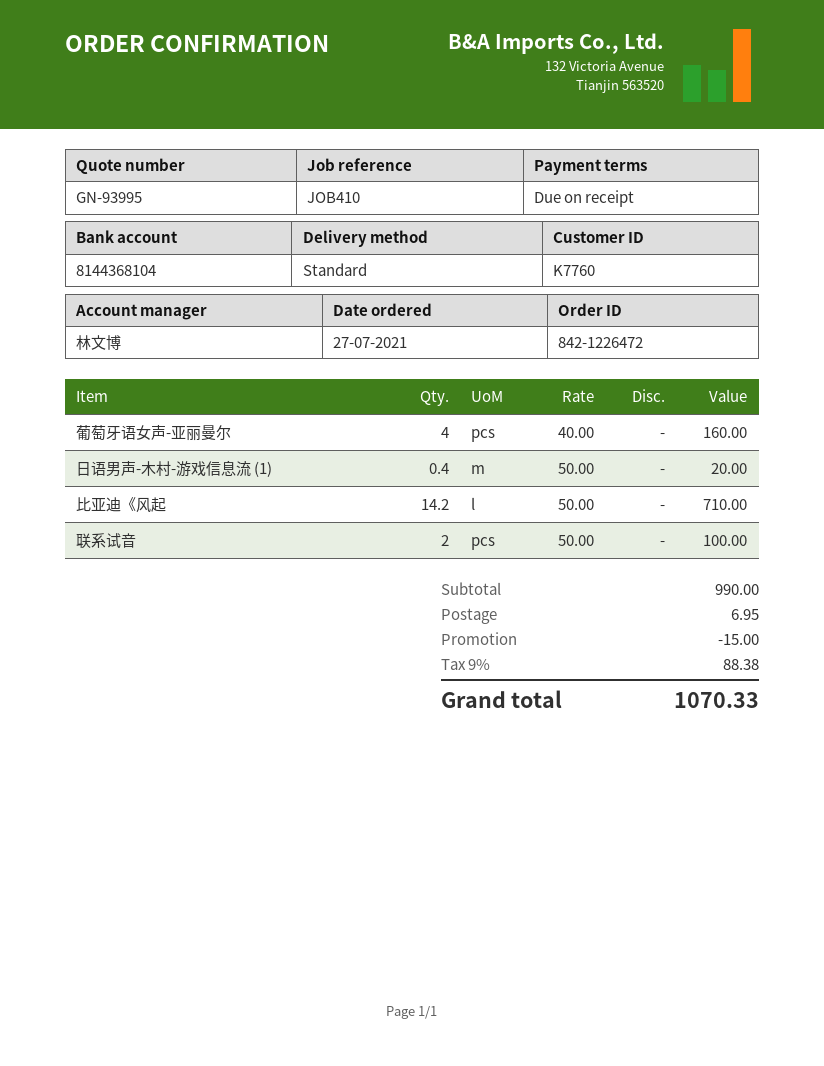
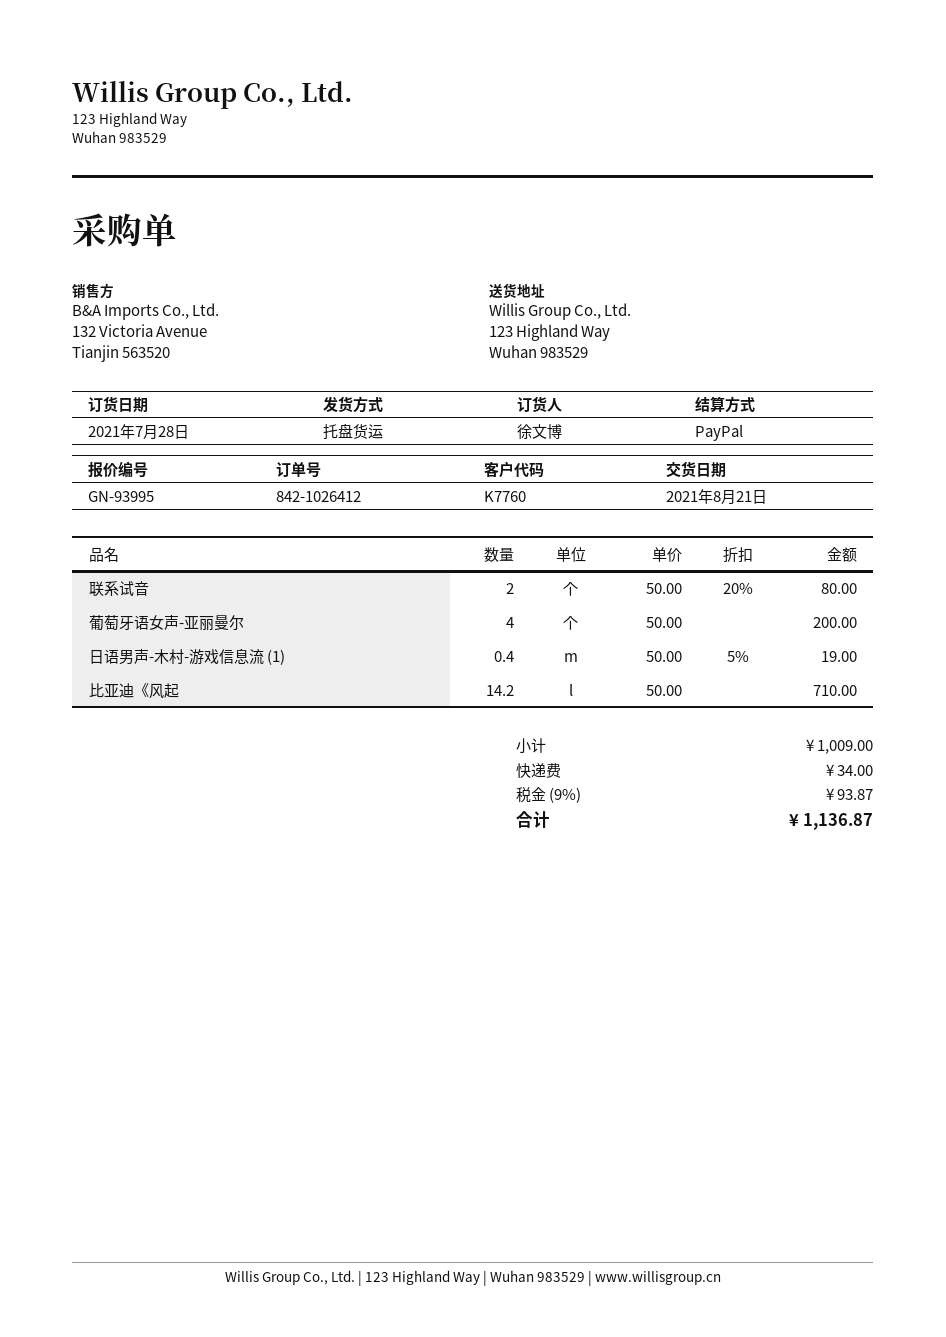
order number: 842-1226472 -> 842-1026412
order date: 2021-07-27 -> 2021-07-28
shipping method: standard -> pallet freight
葡萄牙语女声-亚丽曼尔: 4 x 40.00 = 160.00 -> 4 x 50.00 = 200.00
日语男声-木村-游戏信息流 (1): 0.4 x 50.00 = 20.00 -> 0.4 x 50.00 - 5% = 19.00
联系试音: 2 x 50.00 = 100.00 -> 2 x 50.00 - 20% = 80.00
subtotal: 990.00 -> 1009.00
discount: 15.00 -> none
shipping: 6.95 -> 34.00
tax: 9% = 88.38 -> 9% = 93.87
total: 1070.33 -> 1136.87

